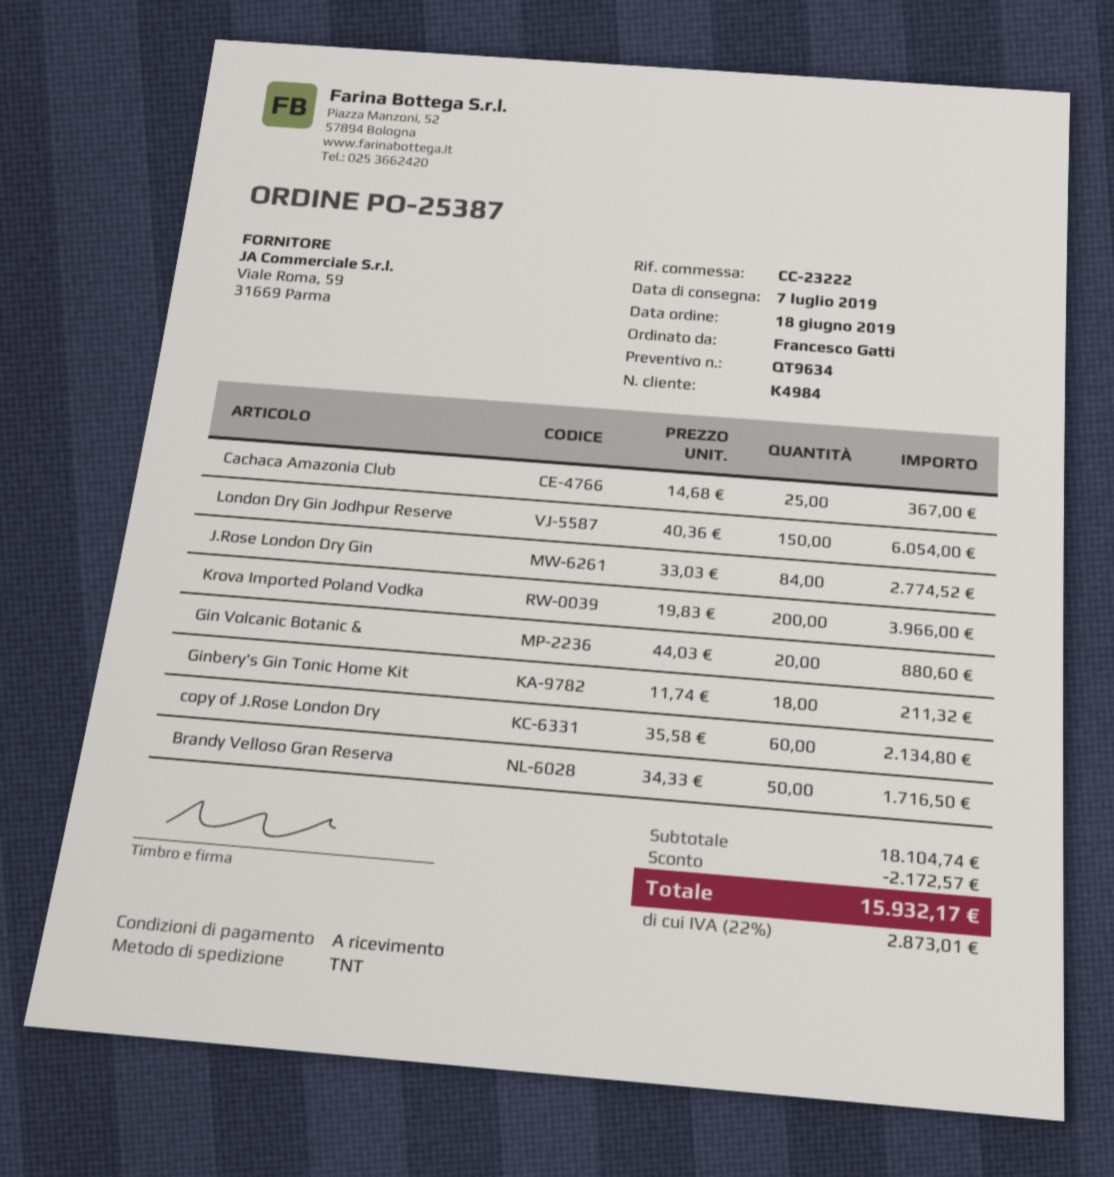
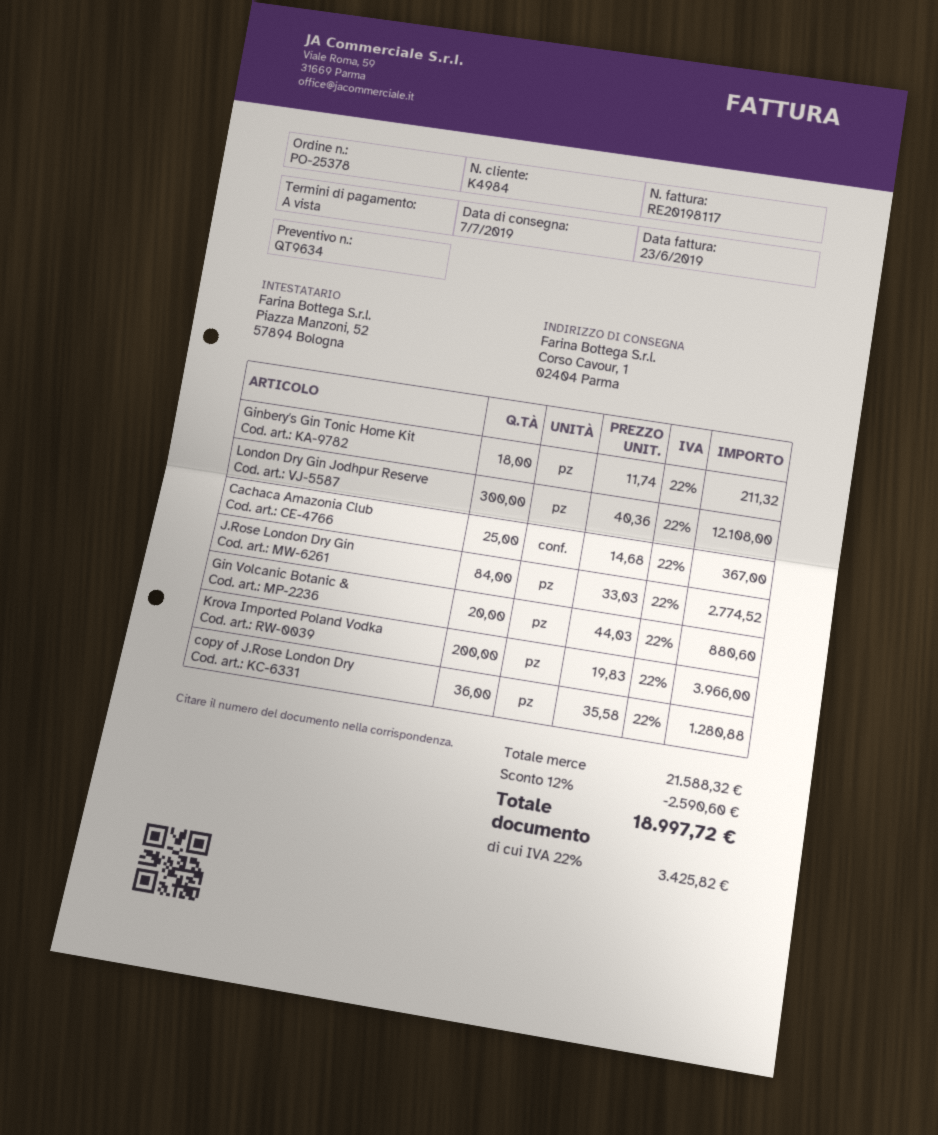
order number: PO-25387 -> PO-25378
London Dry Gin Jodhpur Reserve: 150 x 40.36 = 6054.00 -> 300 x 40.36 = 12108.00
copy of J.Rose London Dry: 60 x 35.58 = 2134.80 -> 36 x 35.58 = 1280.88
Brandy Velloso Gran Reserva: 50 x 34.33 = 1716.50 -> none
subtotal: 18104.74 -> 21588.32
discount: 2172.57 -> 2590.60
tax: 22% = 2873.01 -> 22% = 3425.82
total: 15932.17 -> 18997.72

